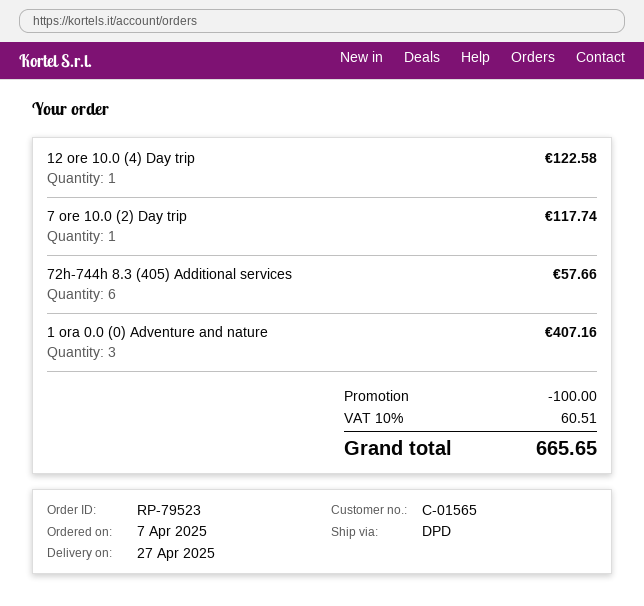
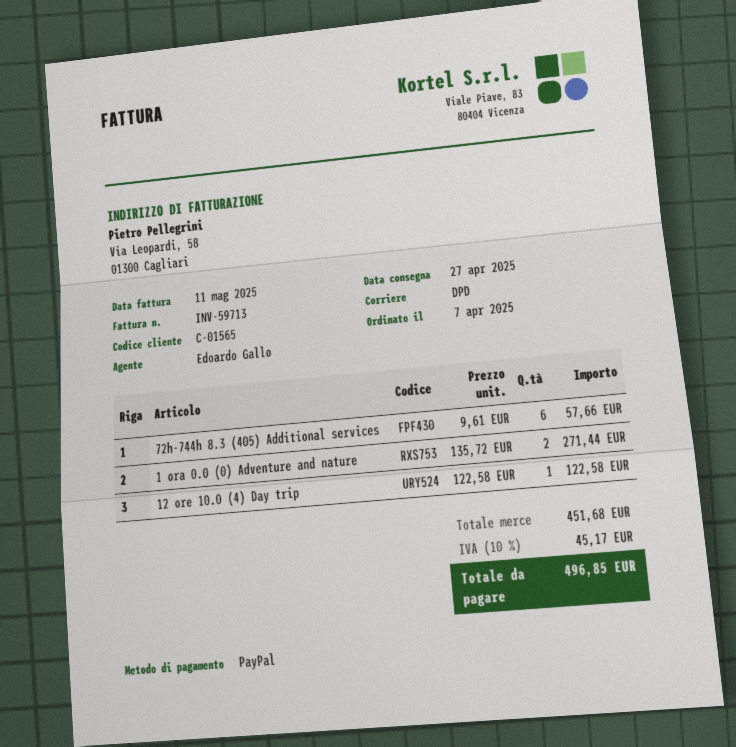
7 ore 10.0 (2) Day trip: 1 for 117.74 -> none
1 ora 0.0 (0) Adventure and nature: 3 for 407.16 -> 2 for 271.44
discount: 100.00 -> none
tax: 10% = 60.51 -> 10% = 45.17
total: 665.65 -> 496.85

